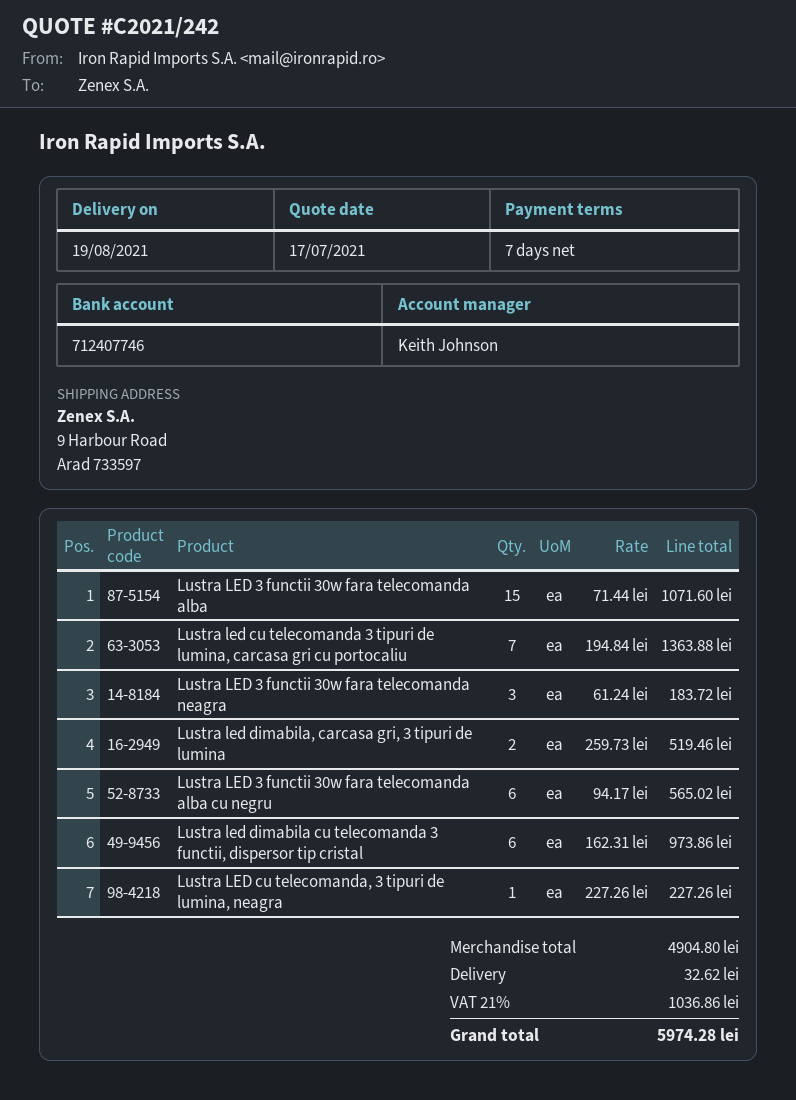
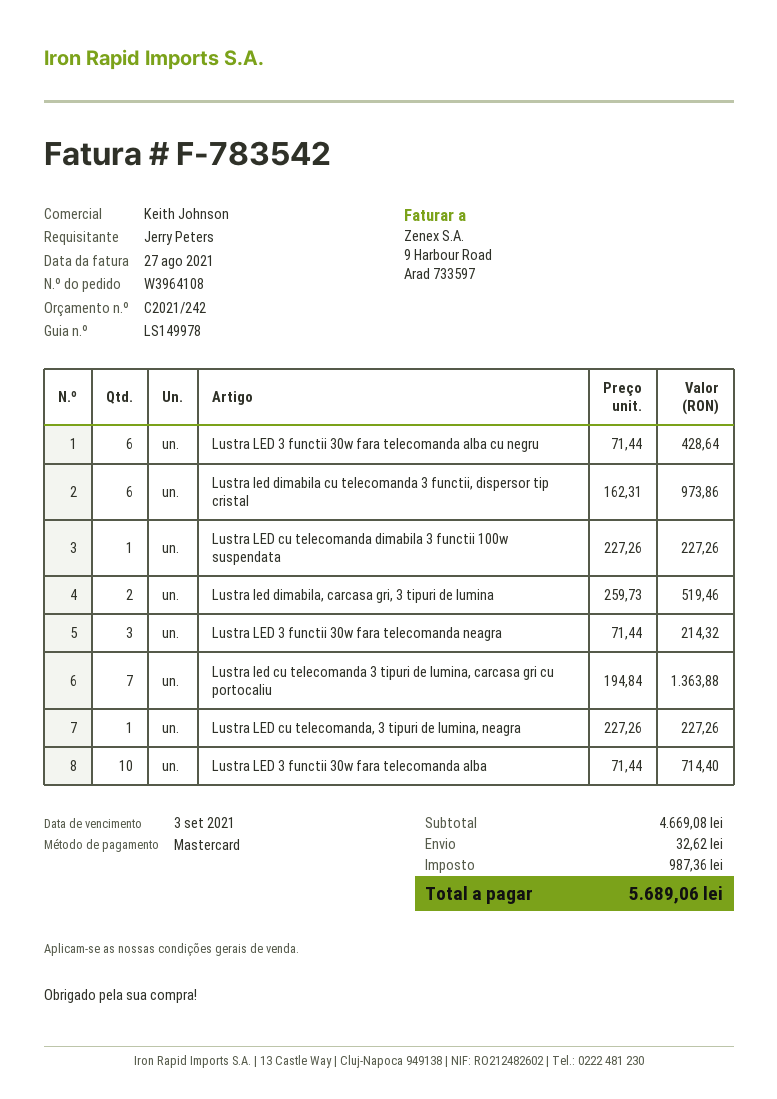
Lustra LED 3 functii 30w fara telecomanda alba: 15 x 71.44 = 1071.60 -> 10 x 71.44 = 714.40
Lustra LED 3 functii 30w fara telecomanda neagra: 3 x 61.24 = 183.72 -> 3 x 71.44 = 214.32
Lustra LED 3 functii 30w fara telecomanda alba cu negru: 6 x 94.17 = 565.02 -> 6 x 71.44 = 428.64
Lustra LED cu telecomanda dimabila 3 functii 100w suspendata: none -> 1 x 227.26 = 227.26
subtotal: 4904.80 -> 4669.08
tax: 1036.86 -> 987.36
total: 5974.28 -> 5689.06

